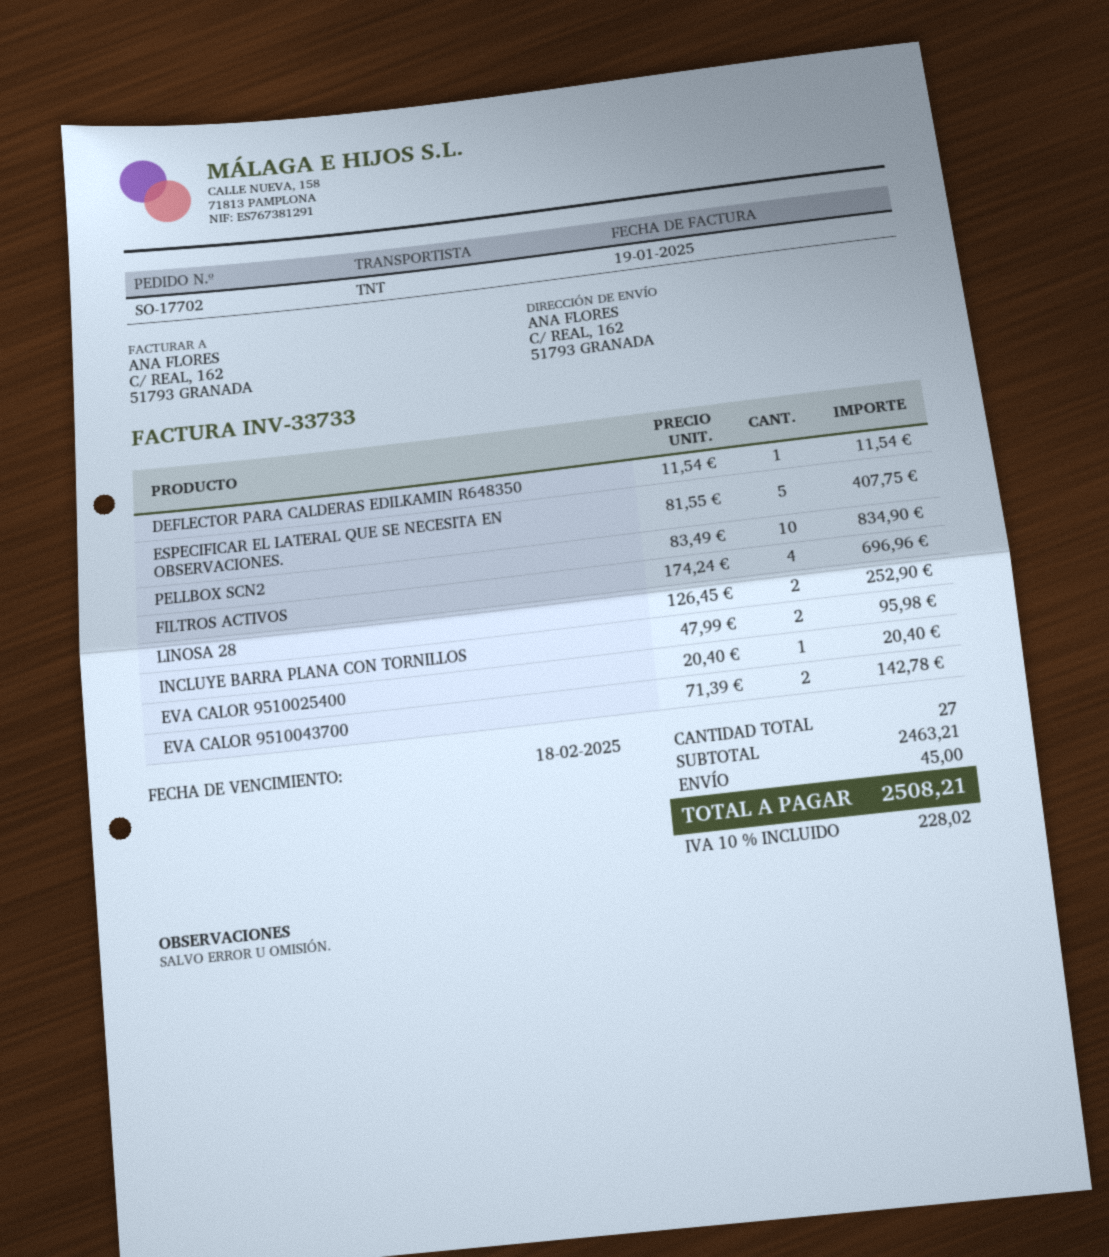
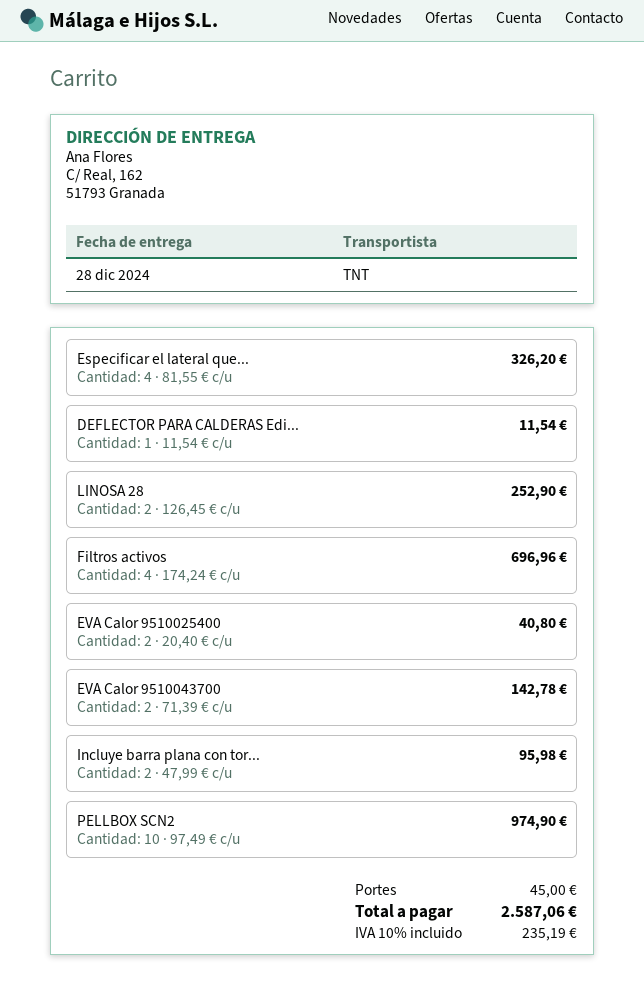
ESPECIFICAR EL LATERAL QUE SE NECESITA EN OBSERVACIONES.: 5 x 81.55 = 407.75 -> 4 x 81.55 = 326.20
PELLBOX SCN2: 10 x 83.49 = 834.90 -> 10 x 97.49 = 974.90
EVA CALOR 9510025400: 1 x 20.40 = 20.40 -> 2 x 20.40 = 40.80
tax: 10% = 228.02 -> 10% = 235.19
total: 2508.21 -> 2587.06

